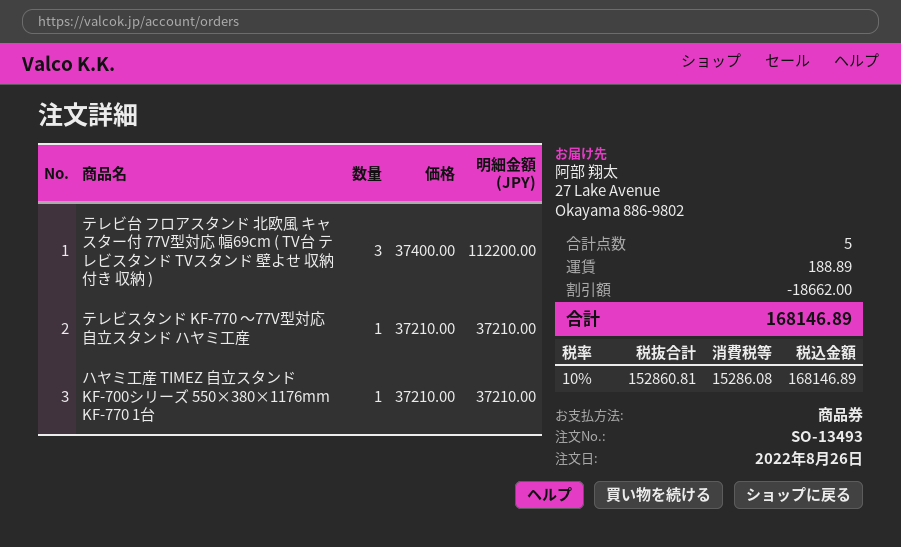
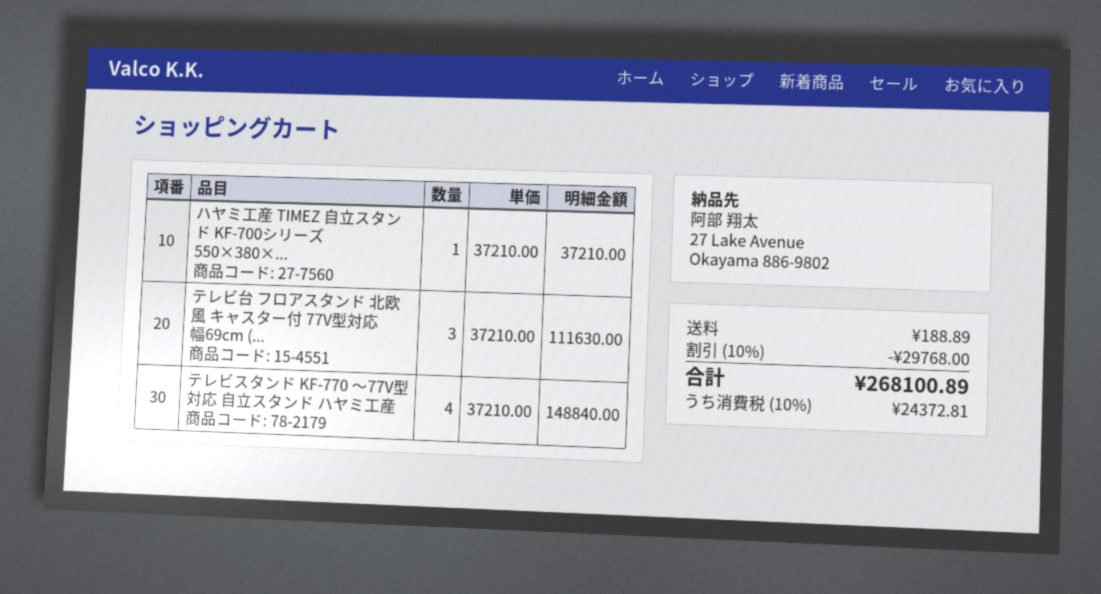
テレビ台 フロアスタンド 北欧風 キャスター付 77V型対応 幅69cm ( TV台 テレビスタンド TVスタンド 壁よせ 収納付き 収納 ): 3 x 37400.00 = 112200.00 -> 3 x 37210.00 = 111630.00
テレビスタンド KF-770 〜77V型対応 自立スタンド ハヤミ工産: 1 x 37210.00 = 37210.00 -> 4 x 37210.00 = 148840.00
discount: 18662.00 -> 29768.00
tax: 10% = 15286.08 -> 10% = 24372.81
total: 168146.89 -> 268100.89

